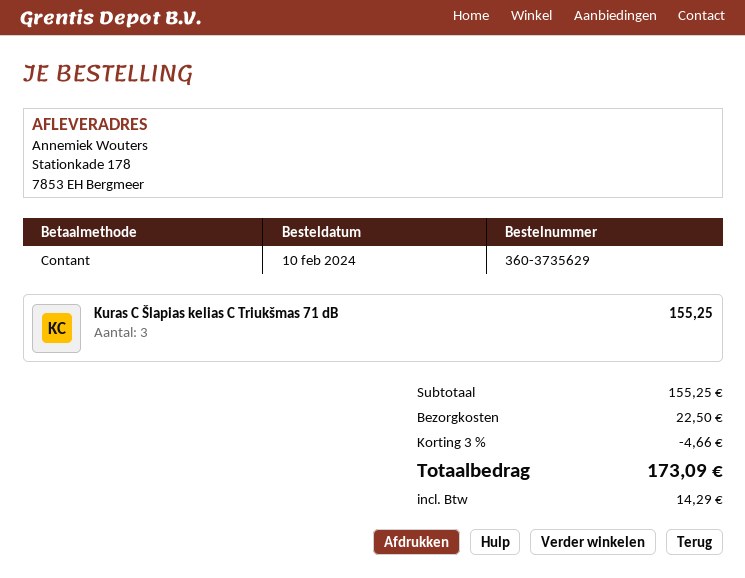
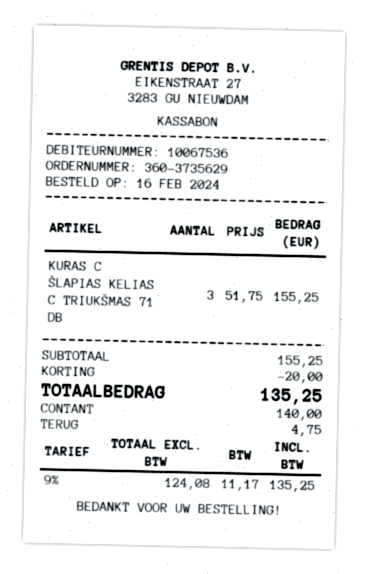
order date: 2024-02-10 -> 2024-02-16
discount: 4.66 -> 20.00
shipping: 22.50 -> none
tax: 14.29 -> 11.17
total: 173.09 -> 135.25

